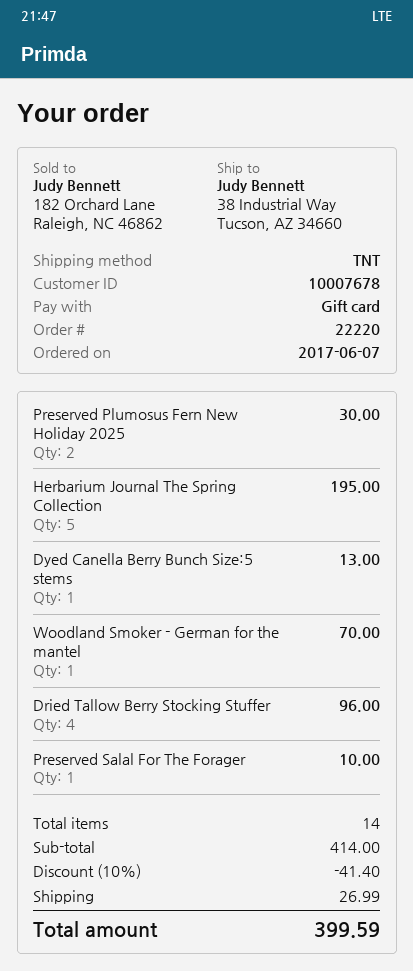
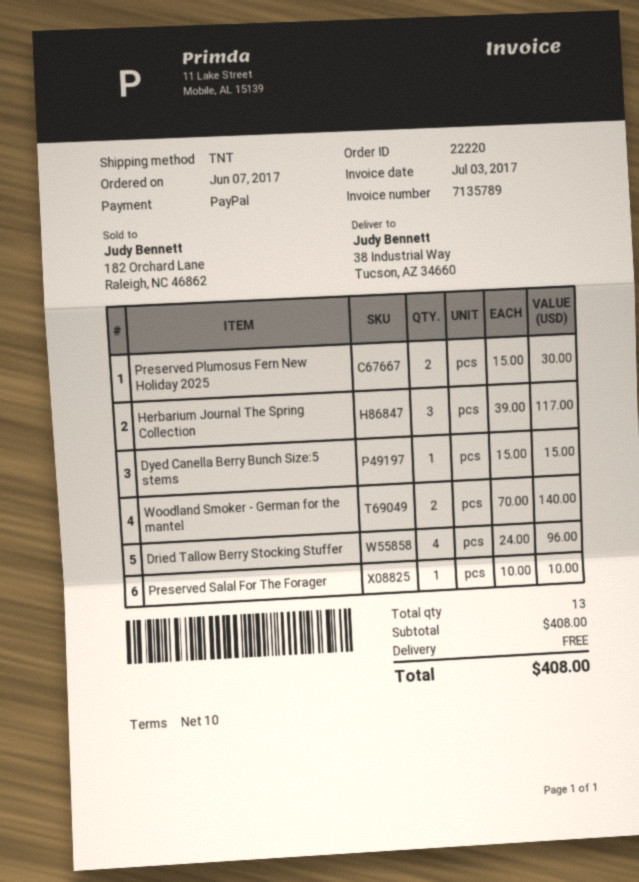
payment method: gift card -> PayPal
Herbarium Journal The Spring Collection: 5 for 195.00 -> 3 for 117.00
Dyed Canella Berry Bunch Size:5 stems: 1 for 13.00 -> 1 for 15.00
Woodland Smoker - German for the mantel: 1 for 70.00 -> 2 for 140.00
total quantity: 14 -> 13
subtotal: 414.00 -> 408.00
discount: 10% = 41.40 -> none
shipping: 26.99 -> 0.00
total: 399.59 -> 408.00

